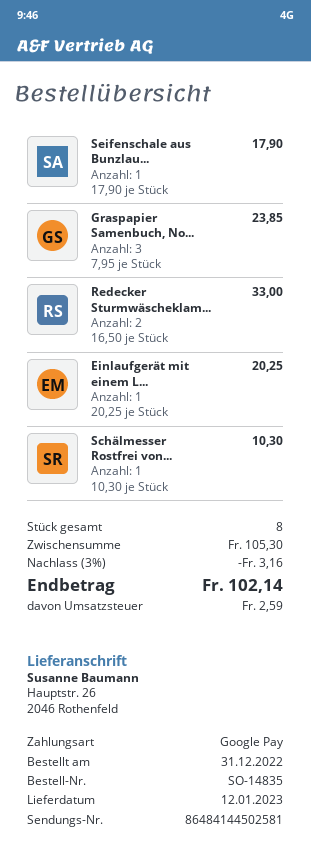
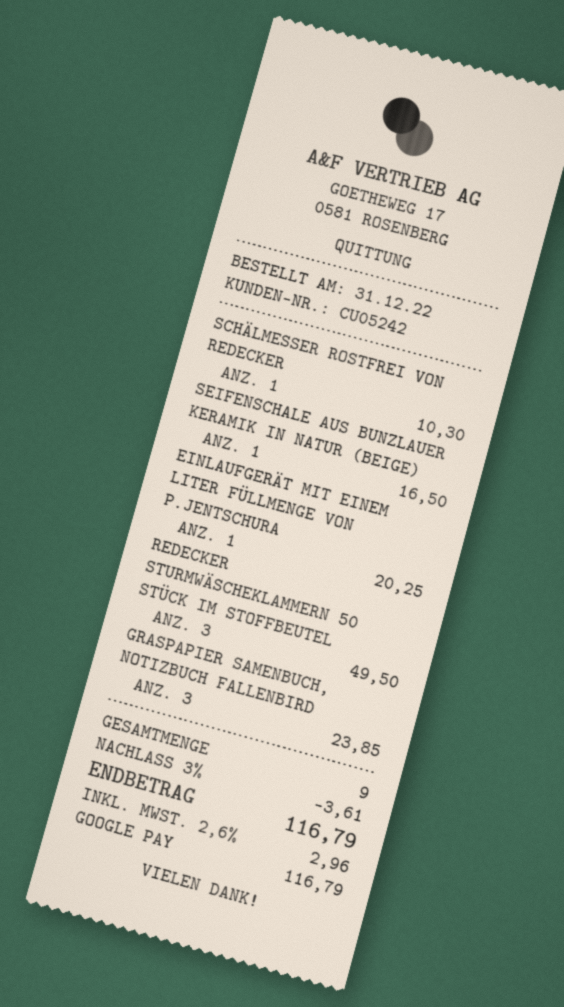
Seifenschale aus Bunzlau...: 1 for 17.90 -> 1 for 16.50
Redecker Sturmwäscheklam...: 2 for 33.00 -> 3 for 49.50
total quantity: 8 -> 9
discount: 3% = 3.16 -> 3% = 3.61
tax: 2.59 -> 2.96
total: 102.14 -> 116.79

